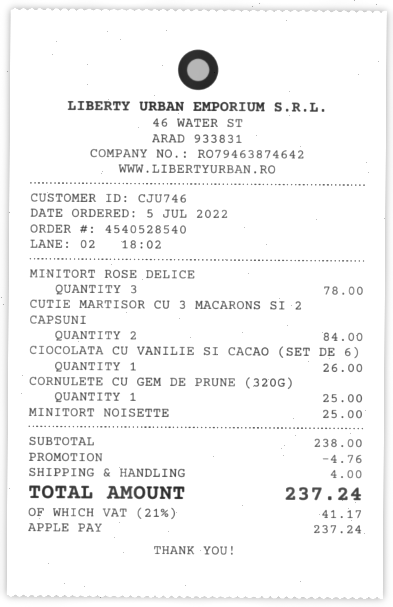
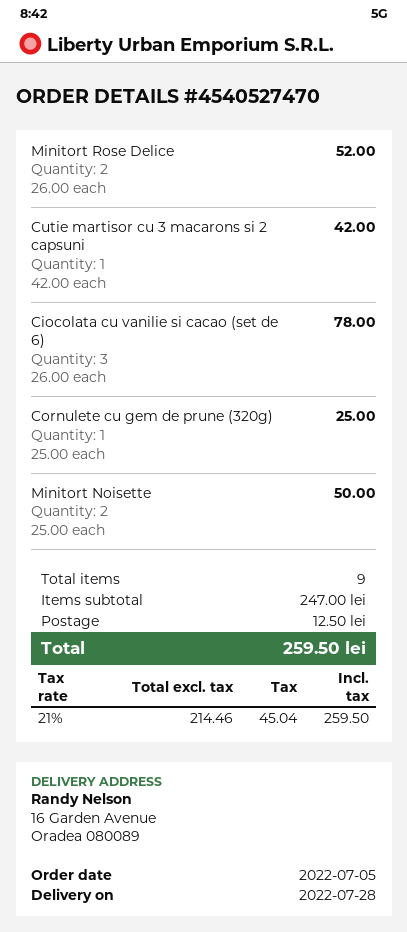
order number: 4540528540 -> 4540527470
MINITORT ROSE DELICE: 3 for 78.00 -> 2 for 52.00
CUTIE MARTISOR CU 3 MACARONS SI 2 CAPSUNI: 2 for 84.00 -> 1 for 42.00
CIOCOLATA CU VANILIE SI CACAO (SET DE 6): 1 for 26.00 -> 3 for 78.00
MINITORT NOISETTE: 1 for 25.00 -> 2 for 50.00
subtotal: 238.00 -> 247.00
discount: 4.76 -> none
shipping: 4.00 -> 12.50
tax: 21% = 41.17 -> 21% = 45.04
total: 237.24 -> 259.50

